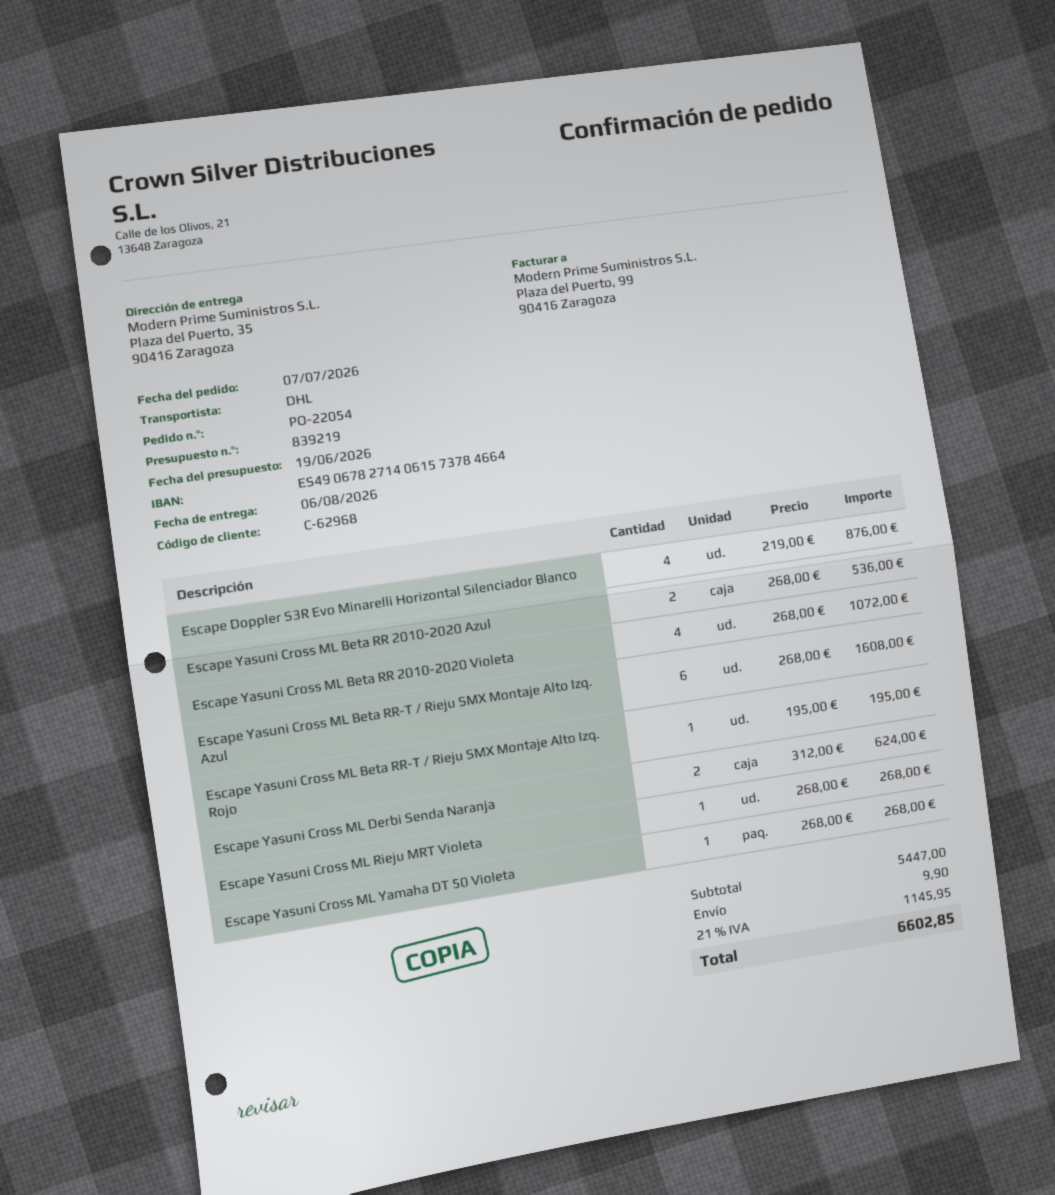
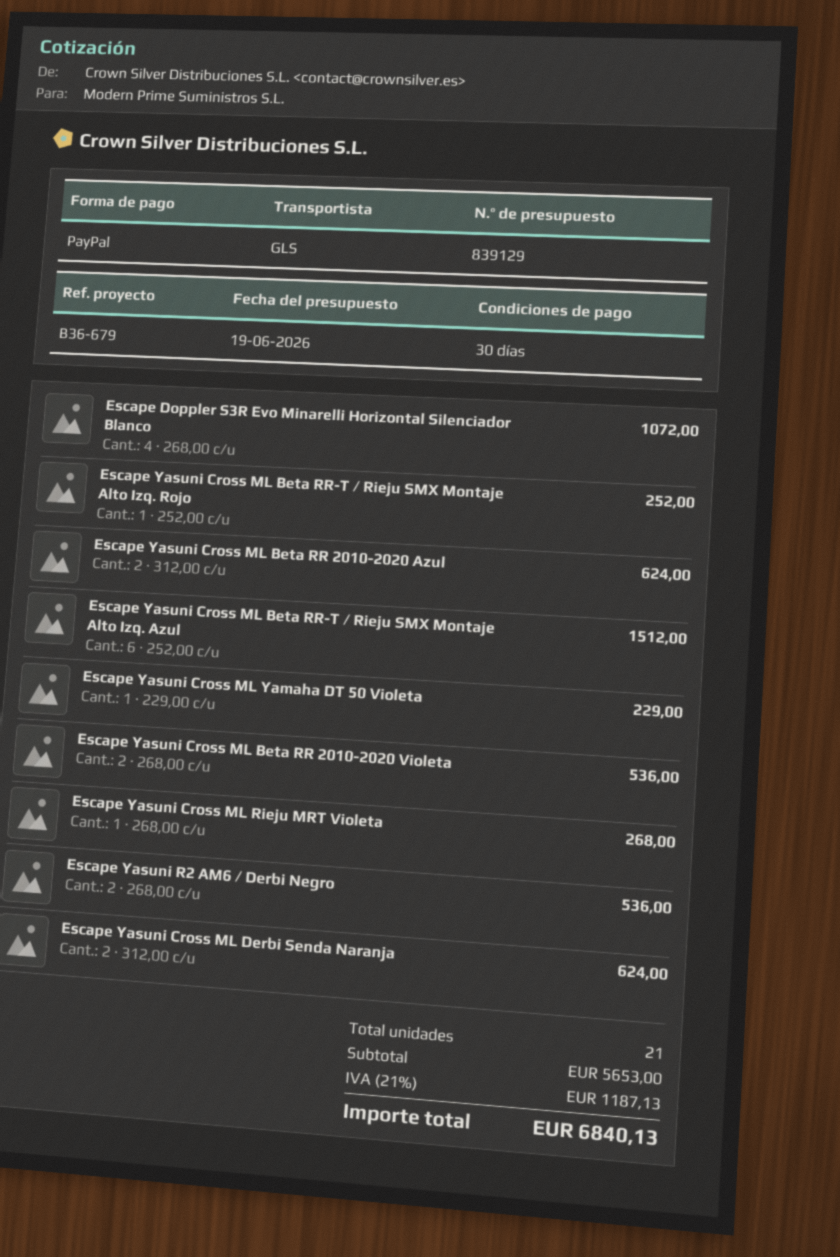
quote number: 839219 -> 839129
shipping method: DHL -> GLS
Escape Doppler S3R Evo Minarelli Horizontal Silenciador Blanco: 4 x 219.00 = 876.00 -> 4 x 268.00 = 1072.00
Escape Yasuni Cross ML Beta RR 2010-2020 Azul: 2 x 268.00 = 536.00 -> 2 x 312.00 = 624.00
Escape Yasuni Cross ML Beta RR 2010-2020 Violeta: 4 x 268.00 = 1072.00 -> 2 x 268.00 = 536.00
Escape Yasuni Cross ML Beta RR-T / Rieju SMX Montaje Alto Izq. Azul: 6 x 268.00 = 1608.00 -> 6 x 252.00 = 1512.00
Escape Yasuni Cross ML Beta RR-T / Rieju SMX Montaje Alto Izq. Rojo: 1 x 195.00 = 195.00 -> 1 x 252.00 = 252.00
Escape Yasuni Cross ML Yamaha DT 50 Violeta: 1 x 268.00 = 268.00 -> 1 x 229.00 = 229.00
Escape Yasuni R2 AM6 / Derbi Negro: none -> 2 x 268.00 = 536.00
subtotal: 5447.00 -> 5653.00
shipping: 9.90 -> none
tax: 21% = 1145.95 -> 21% = 1187.13
total: 6602.85 -> 6840.13

